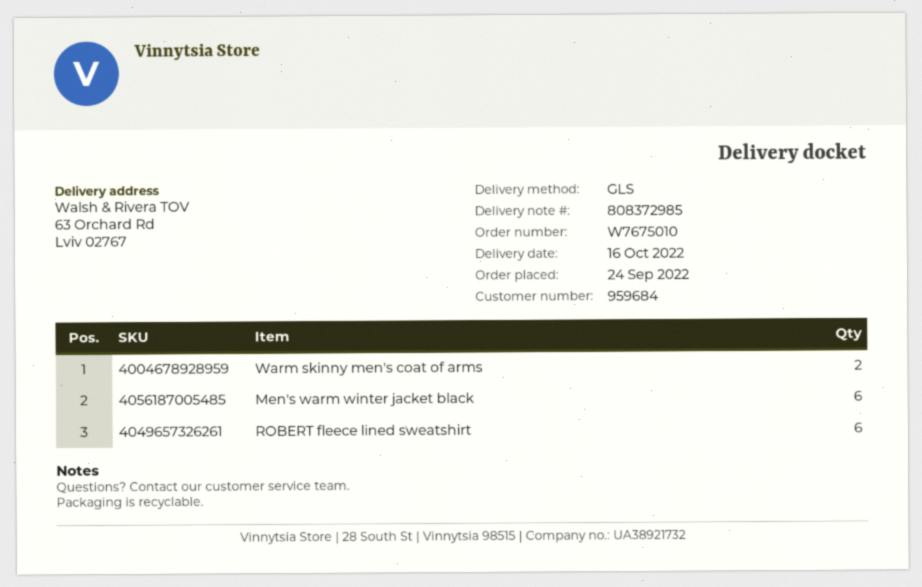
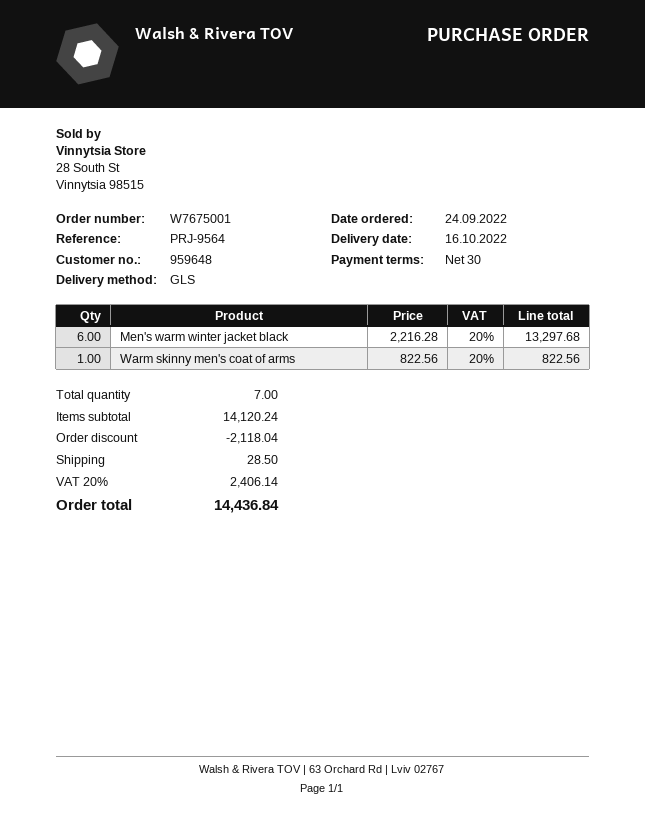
order number: W7675010 -> W7675001
customer number: 959684 -> 959648
Warm skinny men's coat of arms: 2 -> 1
ROBERT fleece lined sweatshirt: 6 -> none

